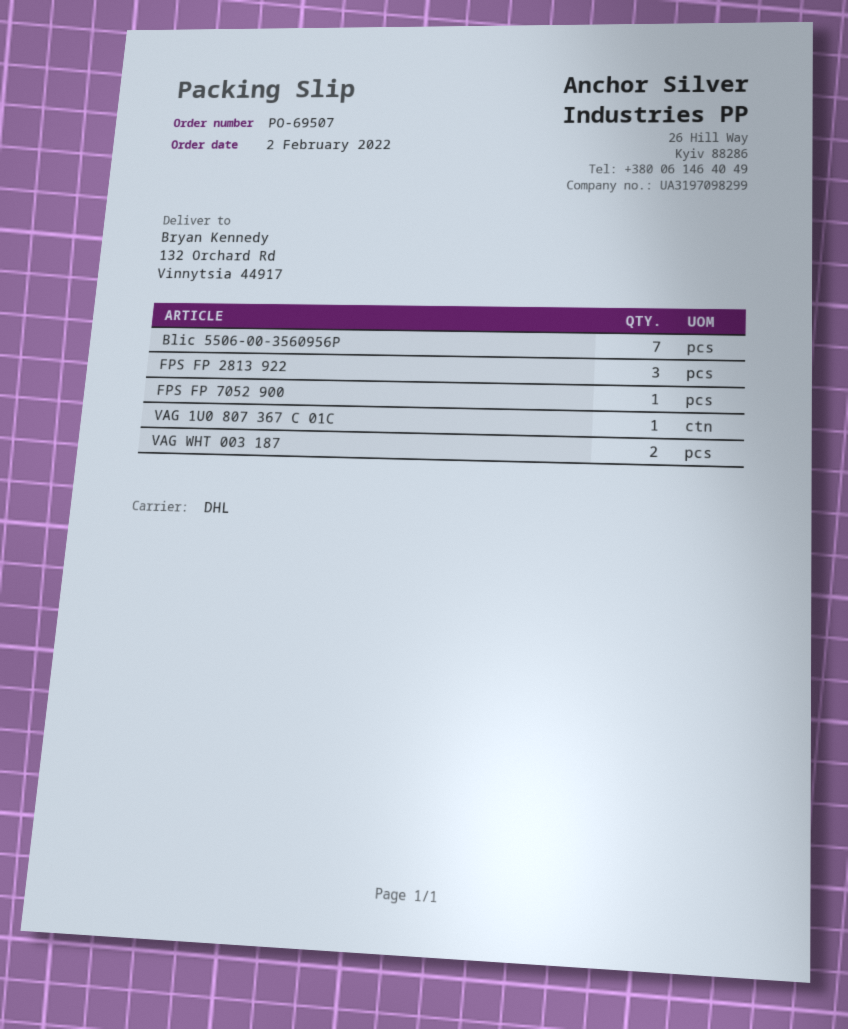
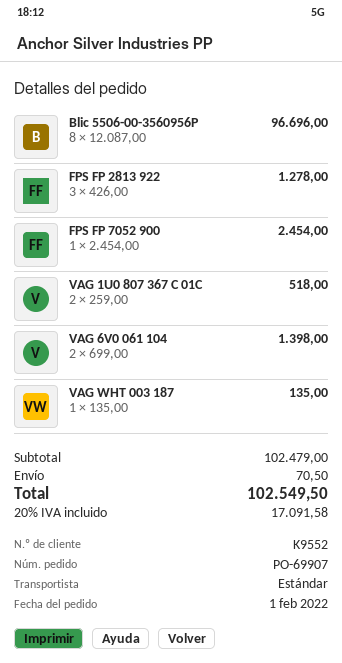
order number: PO-69507 -> PO-69907
order date: 2022-02-02 -> 2022-02-01
shipping method: DHL -> standard
Blic 5506-00-3560956P: 7 -> 8
VAG 1U0 807 367 C 01C: 1 -> 2
VAG WHT 003 187: 2 -> 1
VAG 6V0 061 104: none -> 2

